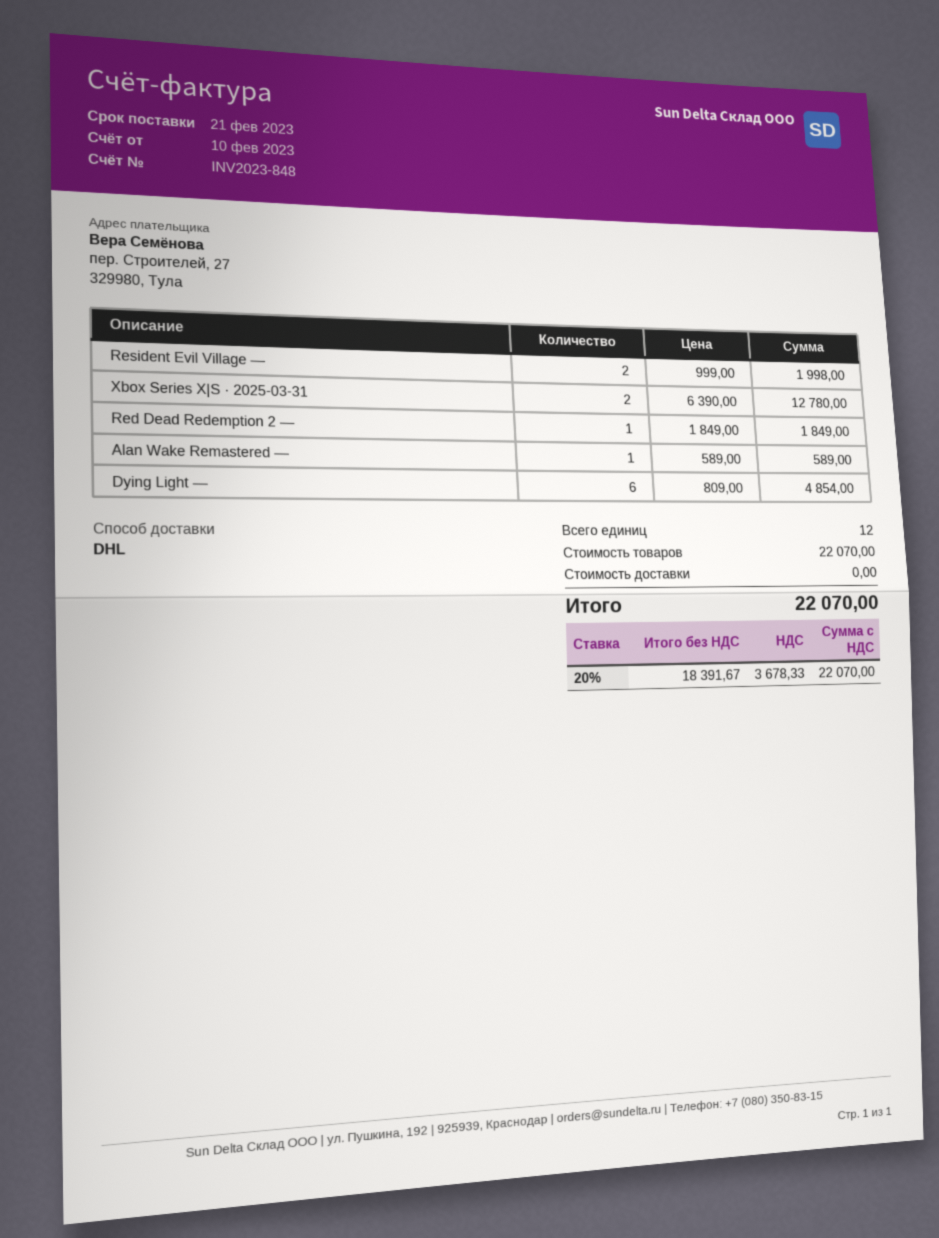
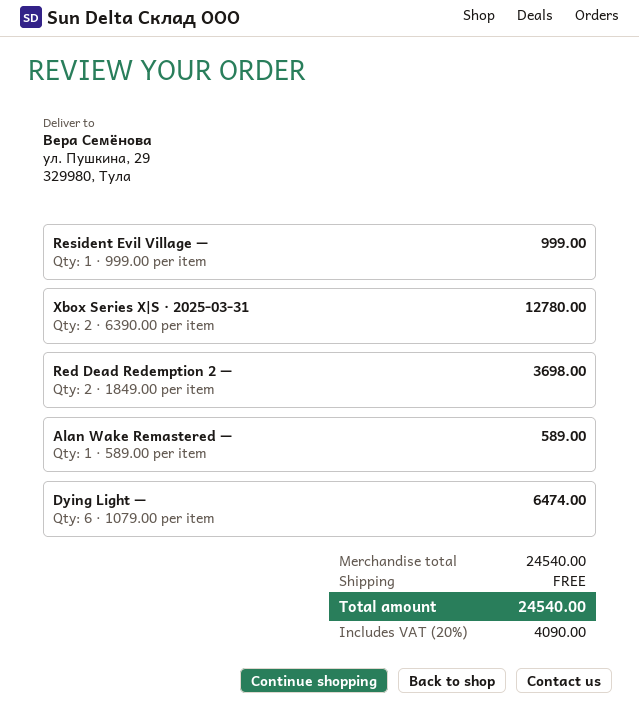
Resident Evil Village —: 2 x 999.00 = 1998.00 -> 1 x 999.00 = 999.00
Red Dead Redemption 2 —: 1 x 1849.00 = 1849.00 -> 2 x 1849.00 = 3698.00
Dying Light —: 6 x 809.00 = 4854.00 -> 6 x 1079.00 = 6474.00
subtotal: 22070.00 -> 24540.00
tax: 20% = 3678.33 -> 20% = 4090.00
total: 22070.00 -> 24540.00

